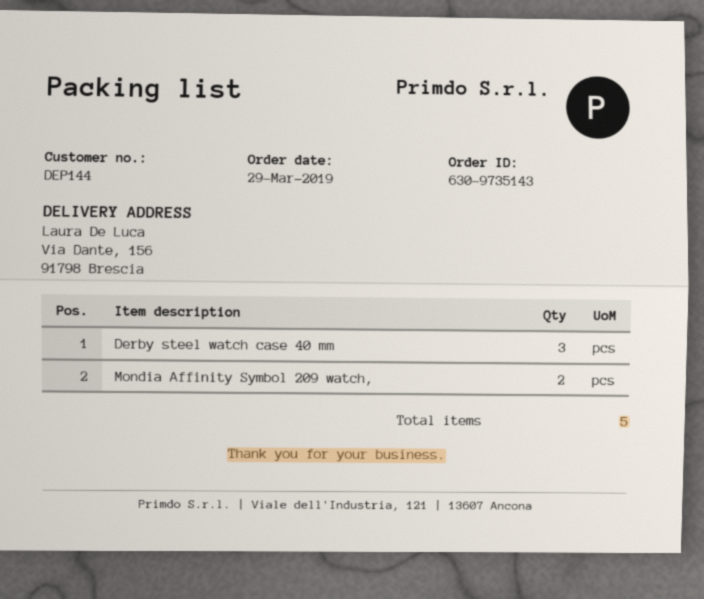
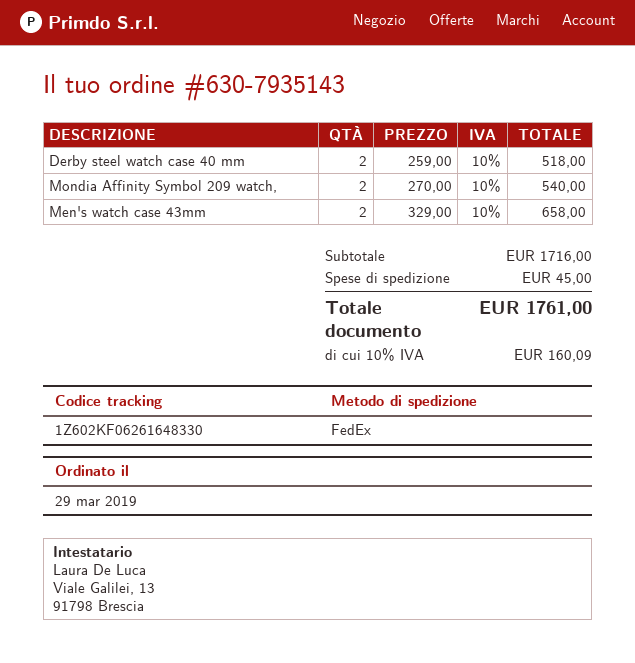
order number: 630-9735143 -> 630-7935143
Derby steel watch case 40 mm: 3 -> 2
Men's watch case 43mm: none -> 2

